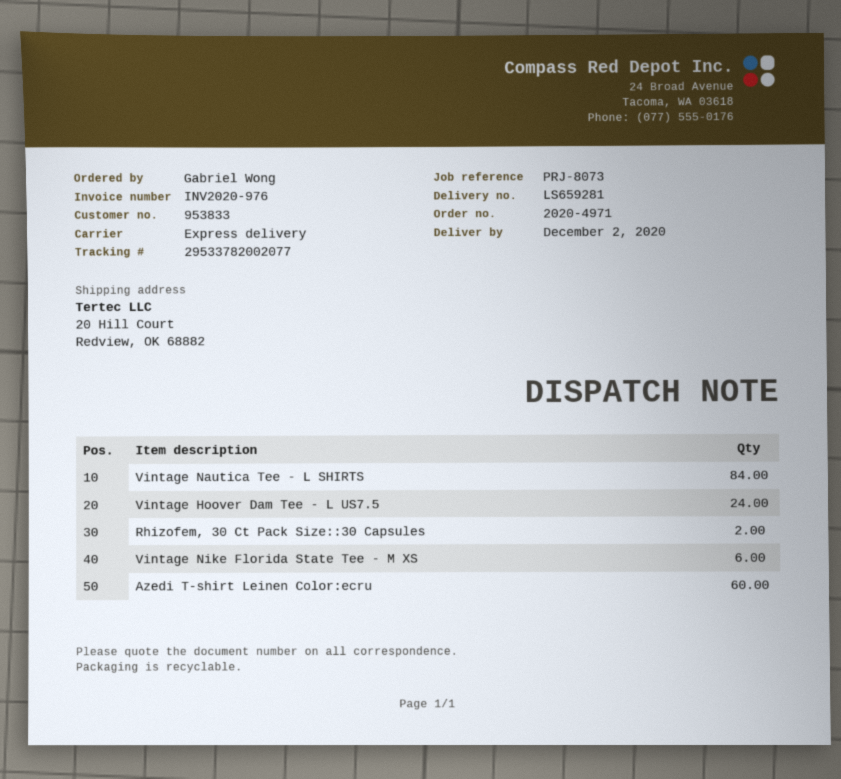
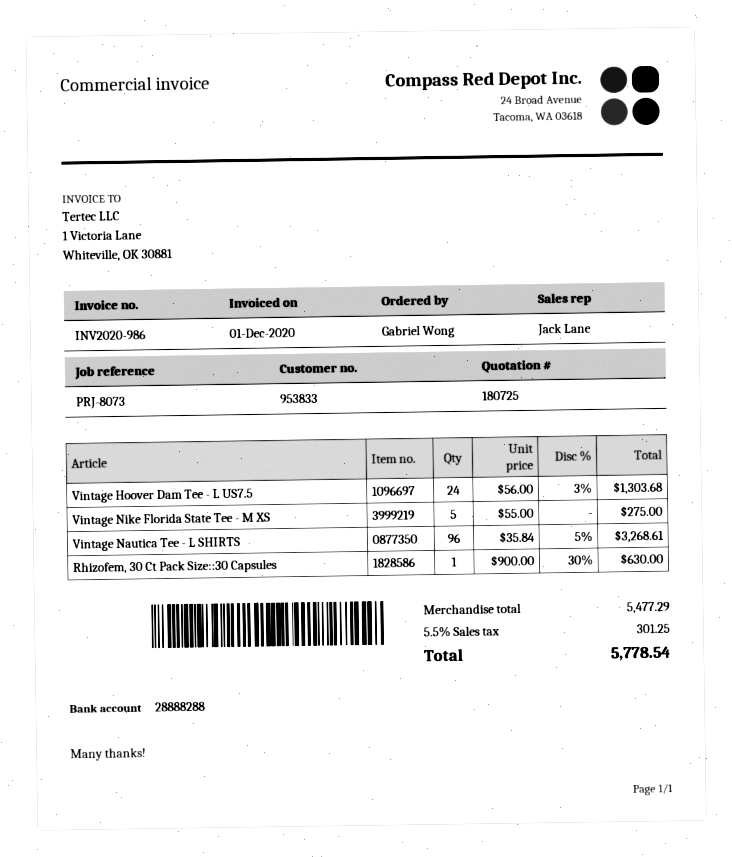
invoice number: INV2020-976 -> INV2020-986
Vintage Nautica Tee - L SHIRTS: 84 -> 96
Rhizofem, 30 Ct Pack Size::30 Capsules: 2 -> 1
Vintage Nike Florida State Tee - M XS: 6 -> 5
Azedi T-shirt Leinen Color:ecru: 60 -> none

